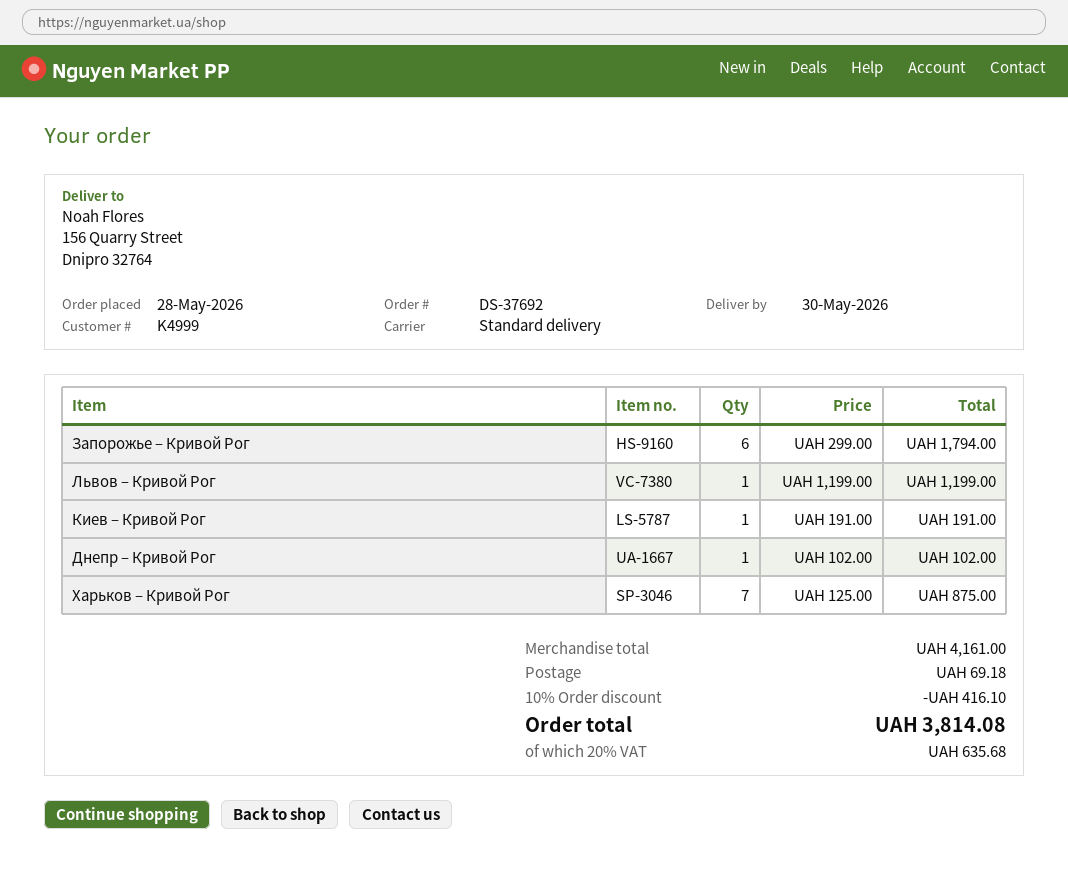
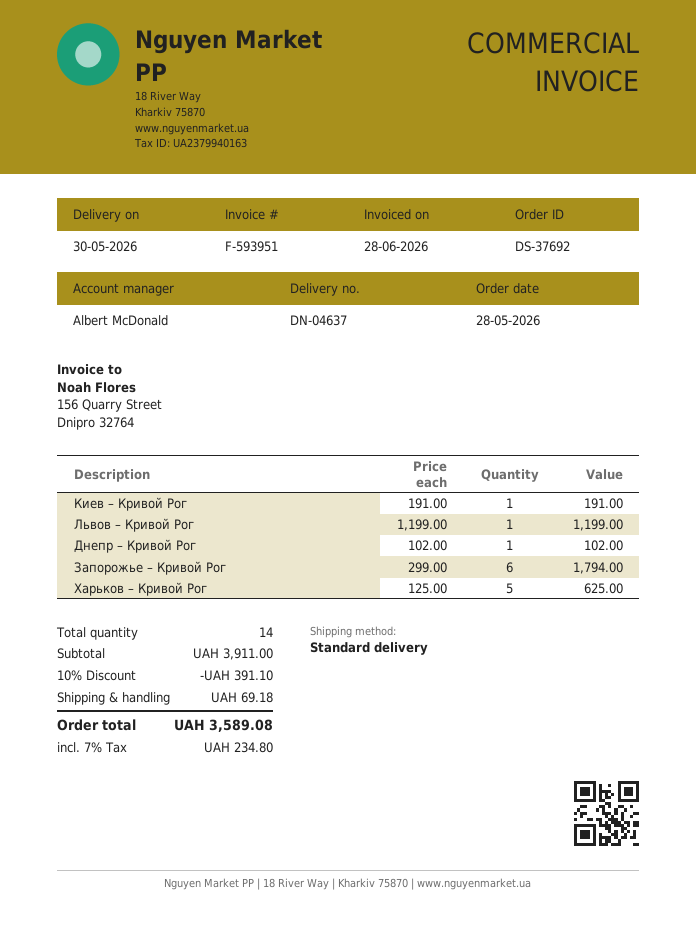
Харьков – Кривой Рог: 7 x 125.00 = 875.00 -> 5 x 125.00 = 625.00
subtotal: 4161.00 -> 3911.00
discount: 10% = 416.10 -> 10% = 391.10
tax: 20% = 635.68 -> 7% = 234.80
total: 3814.08 -> 3589.08

